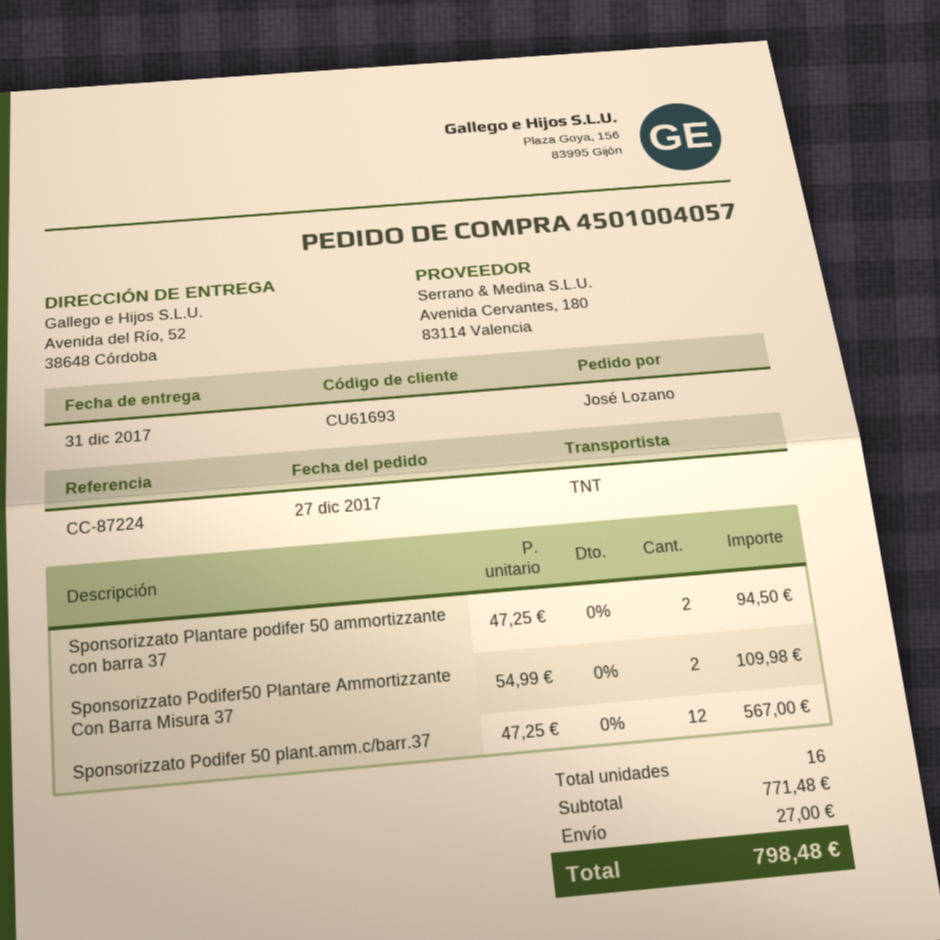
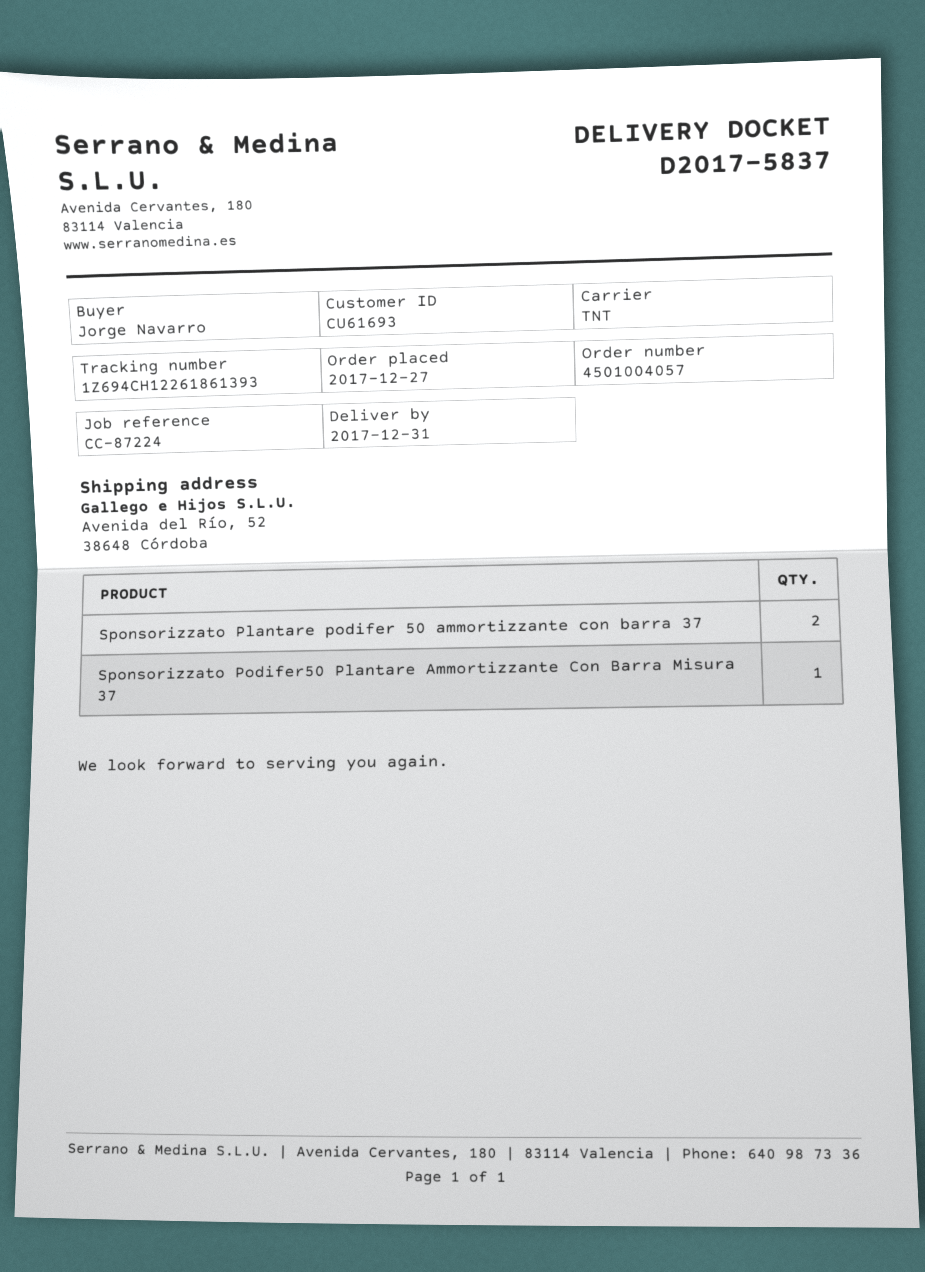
ordered by: José Lozano -> Jorge Navarro
Sponsorizzato Podifer50 Plantare Ammortizzante Con Barra Misura 37: 2 -> 1
Sponsorizzato Podifer 50 plant.amm.c/barr.37: 12 -> none

